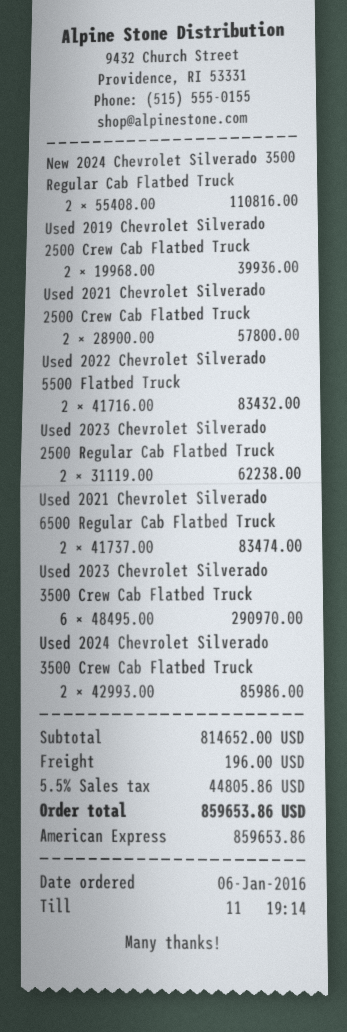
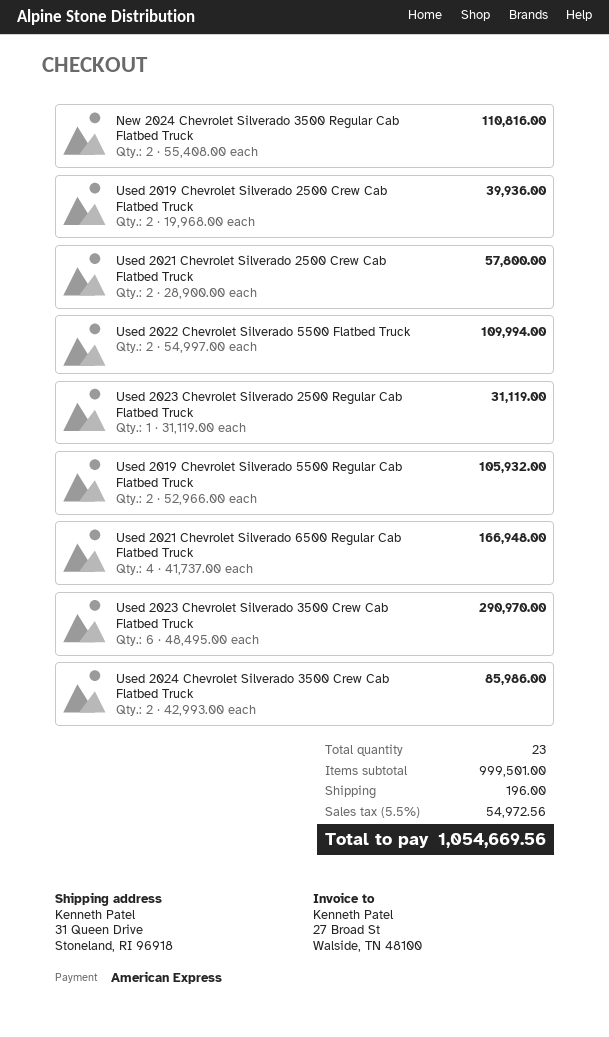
Used 2022 Chevrolet Silverado 5500 Flatbed Truck: 2 x 41716.00 = 83432.00 -> 2 x 54997.00 = 109994.00
Used 2023 Chevrolet Silverado 2500 Regular Cab Flatbed Truck: 2 x 31119.00 = 62238.00 -> 1 x 31119.00 = 31119.00
Used 2021 Chevrolet Silverado 6500 Regular Cab Flatbed Truck: 2 x 41737.00 = 83474.00 -> 4 x 41737.00 = 166948.00
Used 2019 Chevrolet Silverado 5500 Regular Cab Flatbed Truck: none -> 2 x 52966.00 = 105932.00
subtotal: 814652.00 -> 999501.00
tax: 5.5% = 44805.86 -> 5.5% = 54972.56
total: 859653.86 -> 1054669.56

